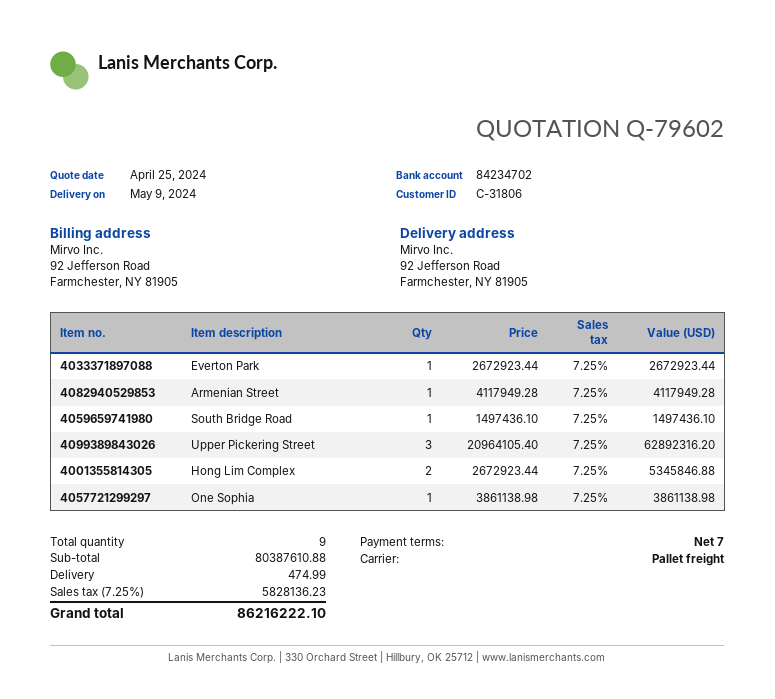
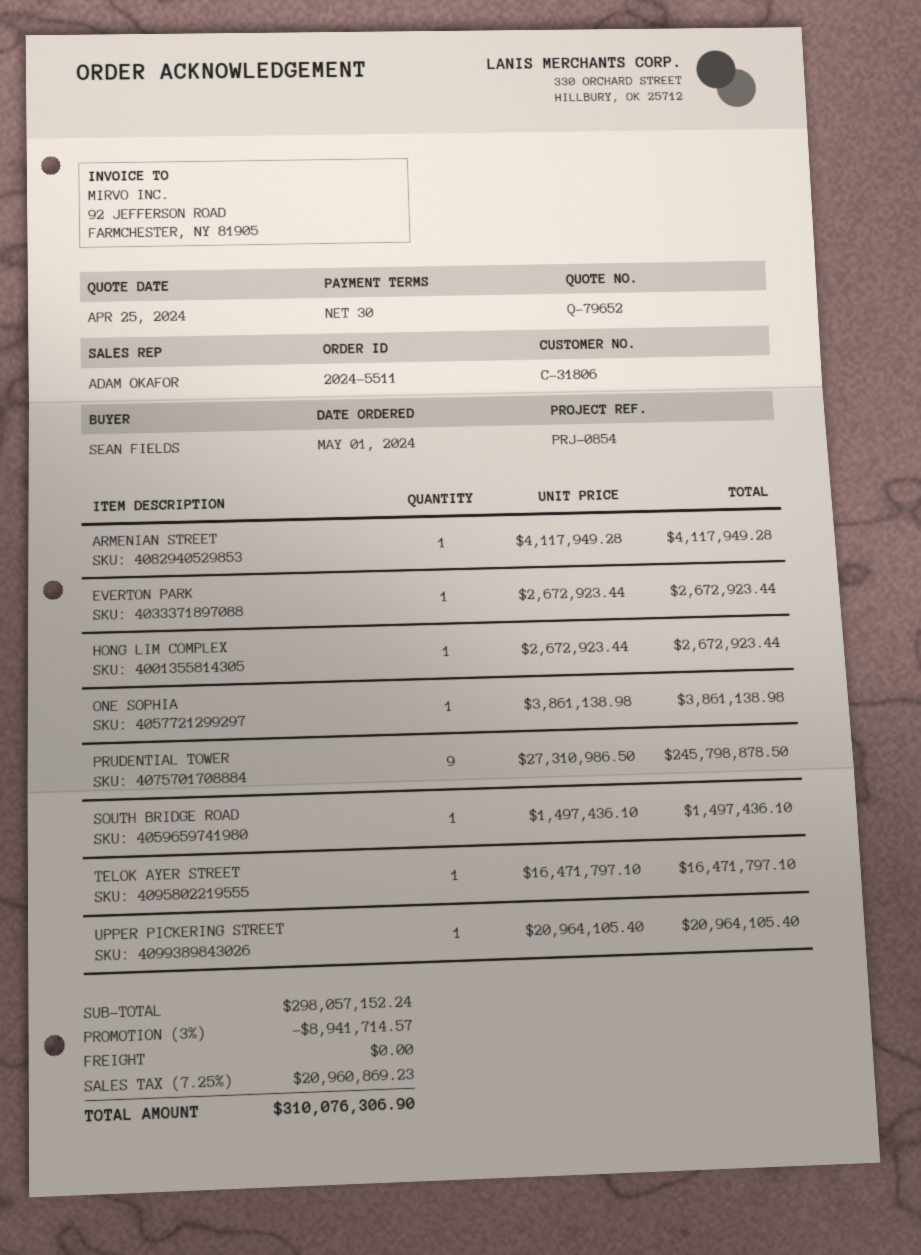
quote number: Q-79602 -> Q-79652
payment terms: 7 days -> 30 days
Upper Pickering Street: 3 x 20964105.40 = 62892316.20 -> 1 x 20964105.40 = 20964105.40
Hong Lim Complex: 2 x 2672923.44 = 5345846.88 -> 1 x 2672923.44 = 2672923.44
PRUDENTIAL TOWER: none -> 9 x 27310986.50 = 245798878.50
TELOK AYER STREET: none -> 1 x 16471797.10 = 16471797.10
subtotal: 80387610.88 -> 298057152.24
discount: none -> 3% = 8941714.57
shipping: 474.99 -> 0.00
tax: 7.25% = 5828136.23 -> 7.25% = 20960869.23
total: 86216222.10 -> 310076306.90

